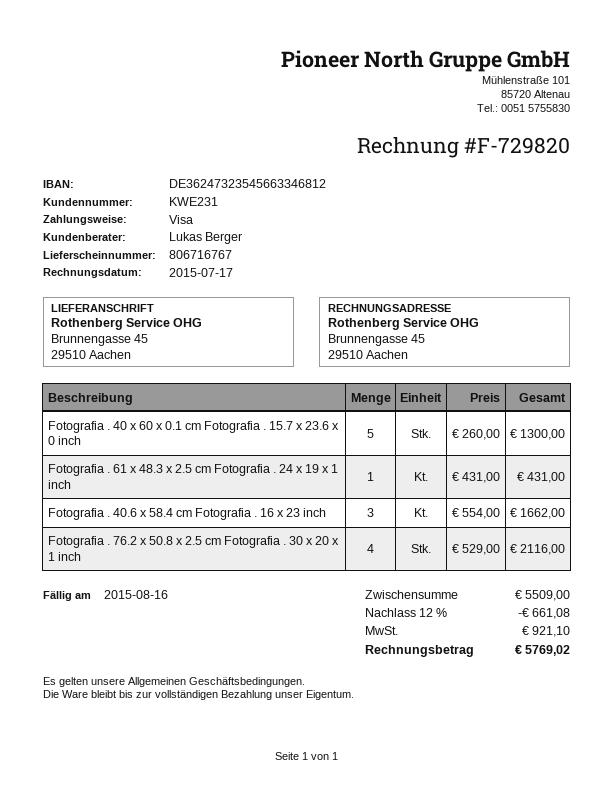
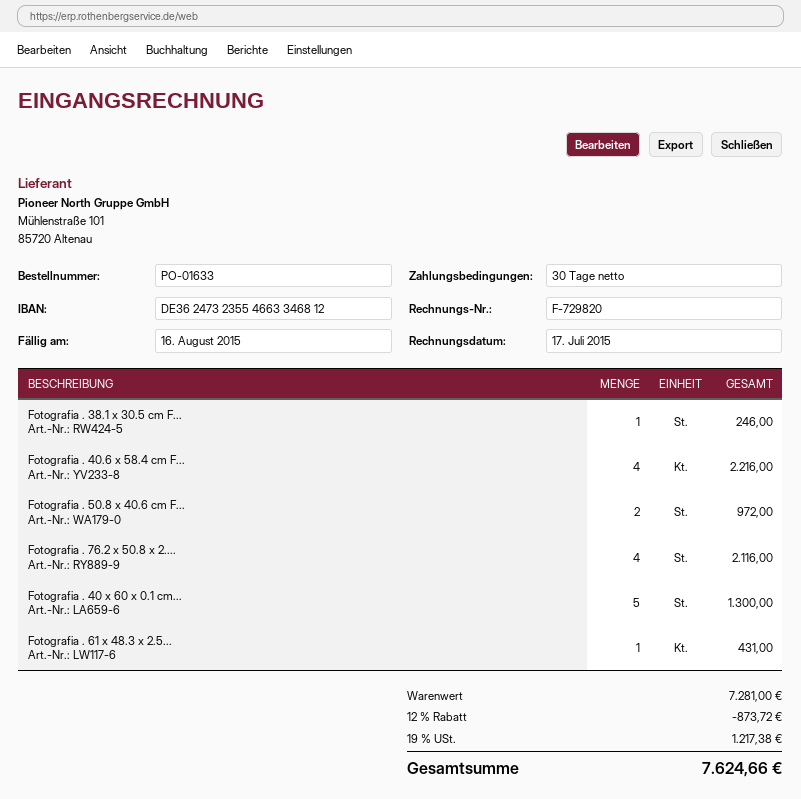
bank account: DE36247323545663346812 -> DE36247323554663346812
Fotografia . 40.6 x 58.4 cm Fotografia . 16 x 23 inch: 3 for 1662.00 -> 4 for 2216.00
Fotografia . 38.1 x 30.5 cm F...: none -> 1 for 246.00
Fotografia . 50.8 x 40.6 cm F...: none -> 2 for 972.00
subtotal: 5509.00 -> 7281.00
discount: 12% = 661.08 -> 12% = 873.72
tax: 921.10 -> 1217.38
total: 5769.02 -> 7624.66

